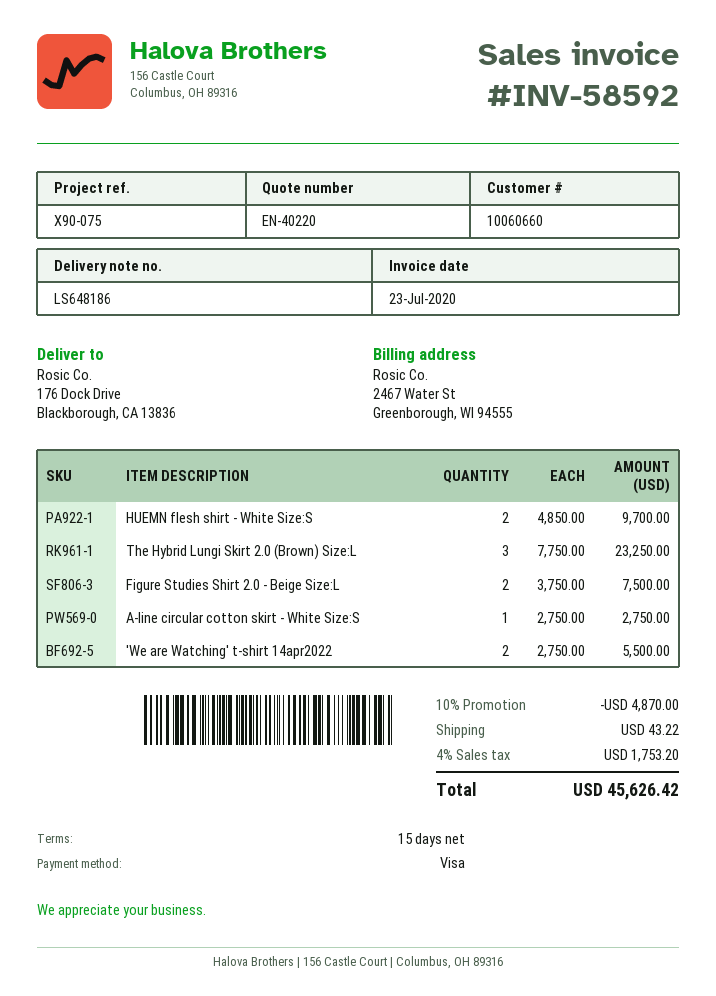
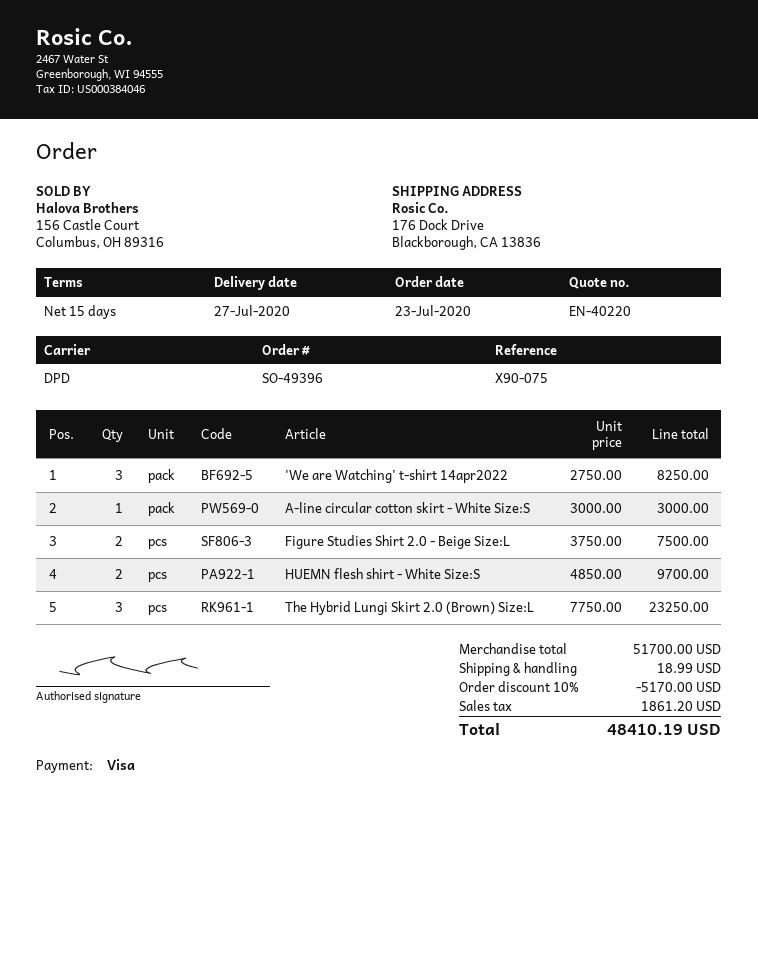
A-line circular cotton skirt - White Size:S: 1 x 2750.00 = 2750.00 -> 1 x 3000.00 = 3000.00
'We are Watching' t-shirt 14apr2022: 2 x 2750.00 = 5500.00 -> 3 x 2750.00 = 8250.00
discount: 10% = 4870.00 -> 10% = 5170.00
shipping: 43.22 -> 18.99
tax: 1753.20 -> 1861.20
total: 45626.42 -> 48410.19

